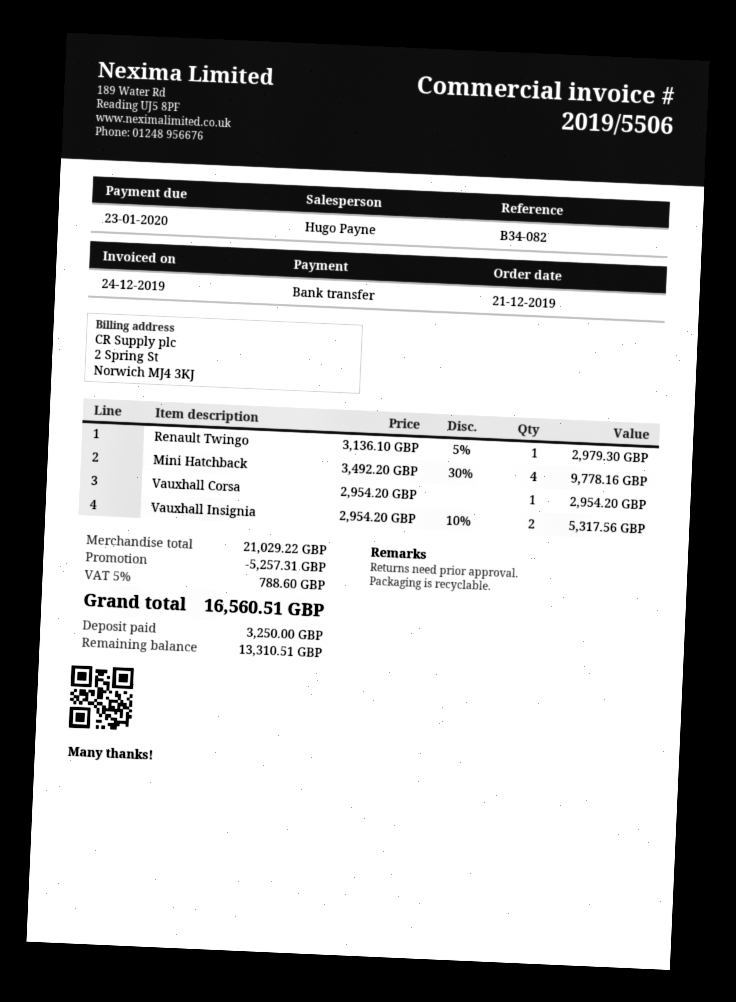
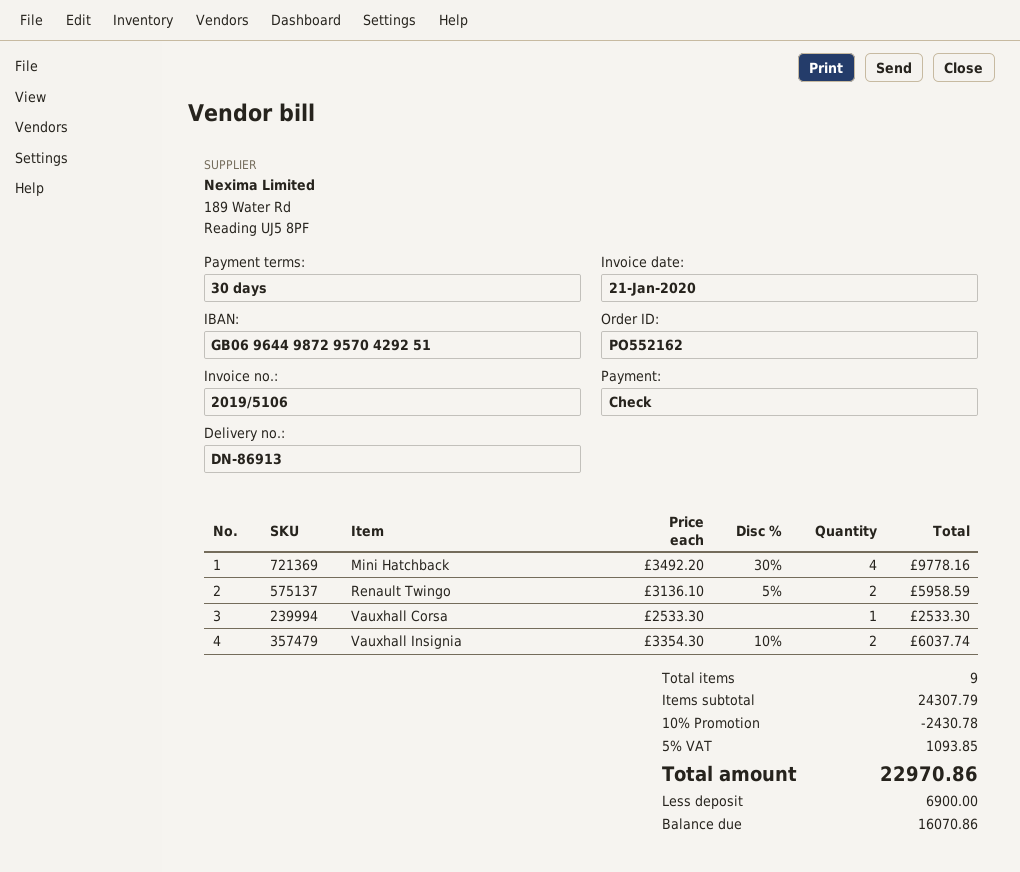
invoice number: 2019/5506 -> 2019/5106
invoice date: 2019-12-24 -> 2020-01-21
payment method: bank transfer -> cheque
Renault Twingo: 1 x 3136.10 - 5% = 2979.30 -> 2 x 3136.10 - 5% = 5958.59
Vauxhall Corsa: 1 x 2954.20 = 2954.20 -> 1 x 2533.30 = 2533.30
Vauxhall Insignia: 2 x 2954.20 - 10% = 5317.56 -> 2 x 3354.30 - 10% = 6037.74
subtotal: 21029.22 -> 24307.79
discount: 5257.31 -> 2430.78
tax: 5% = 788.60 -> 5% = 1093.85
total: 16560.51 -> 22970.86
deposit: 3250.00 -> 6900.00
balance: 13310.51 -> 16070.86

